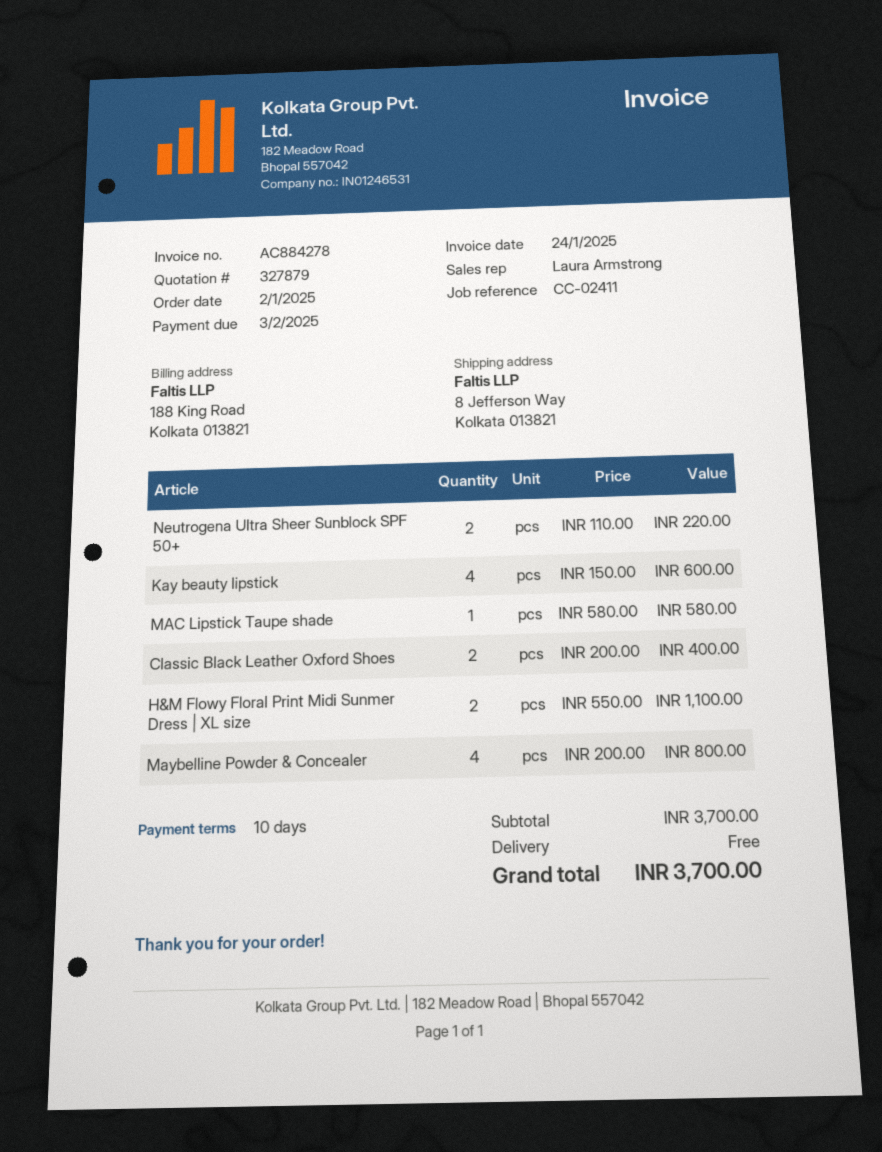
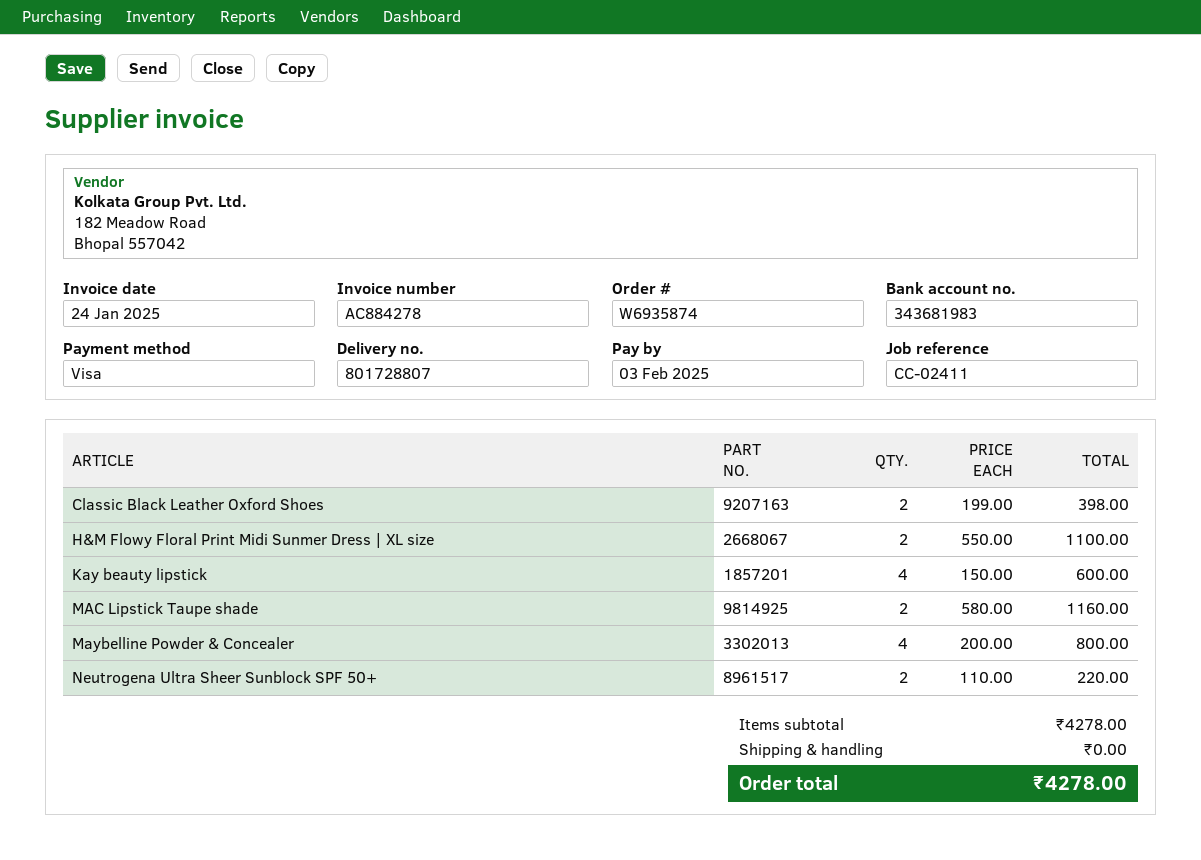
MAC Lipstick Taupe shade: 1 x 580.00 = 580.00 -> 2 x 580.00 = 1160.00
Classic Black Leather Oxford Shoes: 2 x 200.00 = 400.00 -> 2 x 199.00 = 398.00
subtotal: 3700.00 -> 4278.00
total: 3700.00 -> 4278.00

